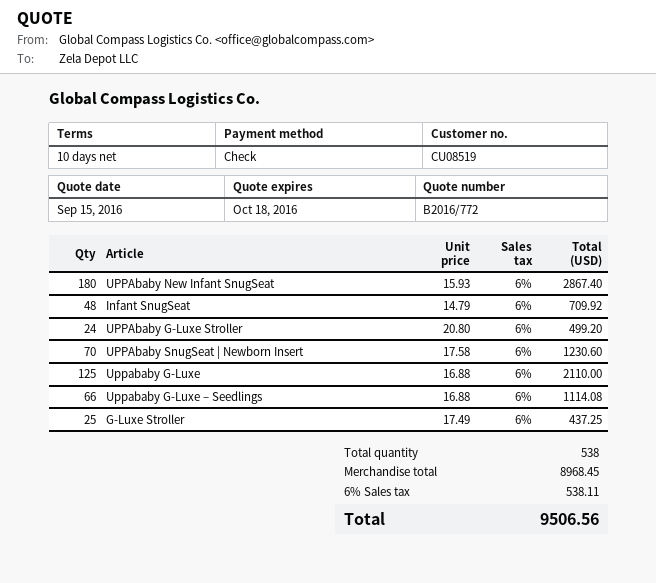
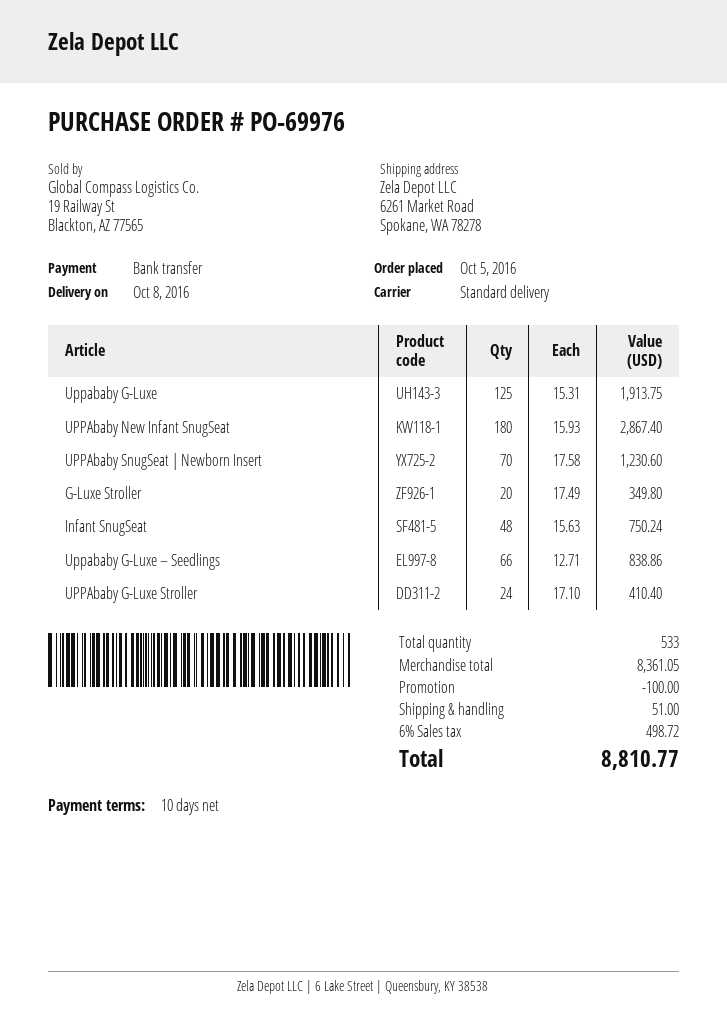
payment method: cheque -> bank transfer
Infant SnugSeat: 48 x 14.79 = 709.92 -> 48 x 15.63 = 750.24
UPPAbaby G-Luxe Stroller: 24 x 20.80 = 499.20 -> 24 x 17.10 = 410.40
Uppababy G-Luxe: 125 x 16.88 = 2110.00 -> 125 x 15.31 = 1913.75
Uppababy G-Luxe – Seedlings: 66 x 16.88 = 1114.08 -> 66 x 12.71 = 838.86
G-Luxe Stroller: 25 x 17.49 = 437.25 -> 20 x 17.49 = 349.80
total quantity: 538 -> 533
subtotal: 8968.45 -> 8361.05
discount: none -> 100.00
shipping: none -> 51.00
tax: 6% = 538.11 -> 6% = 498.72
total: 9506.56 -> 8810.77

